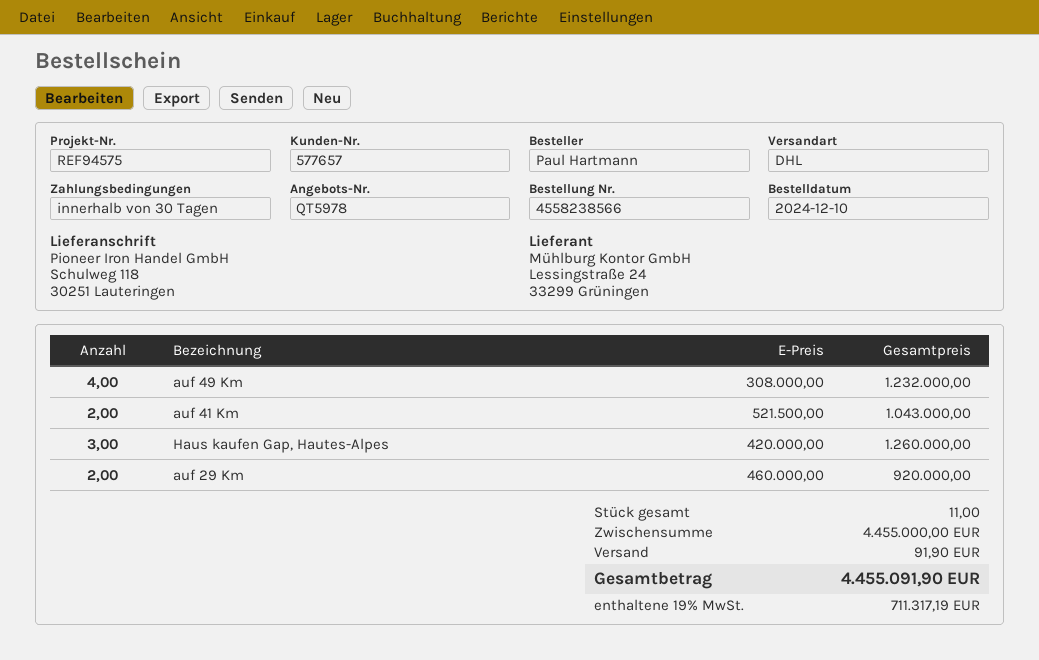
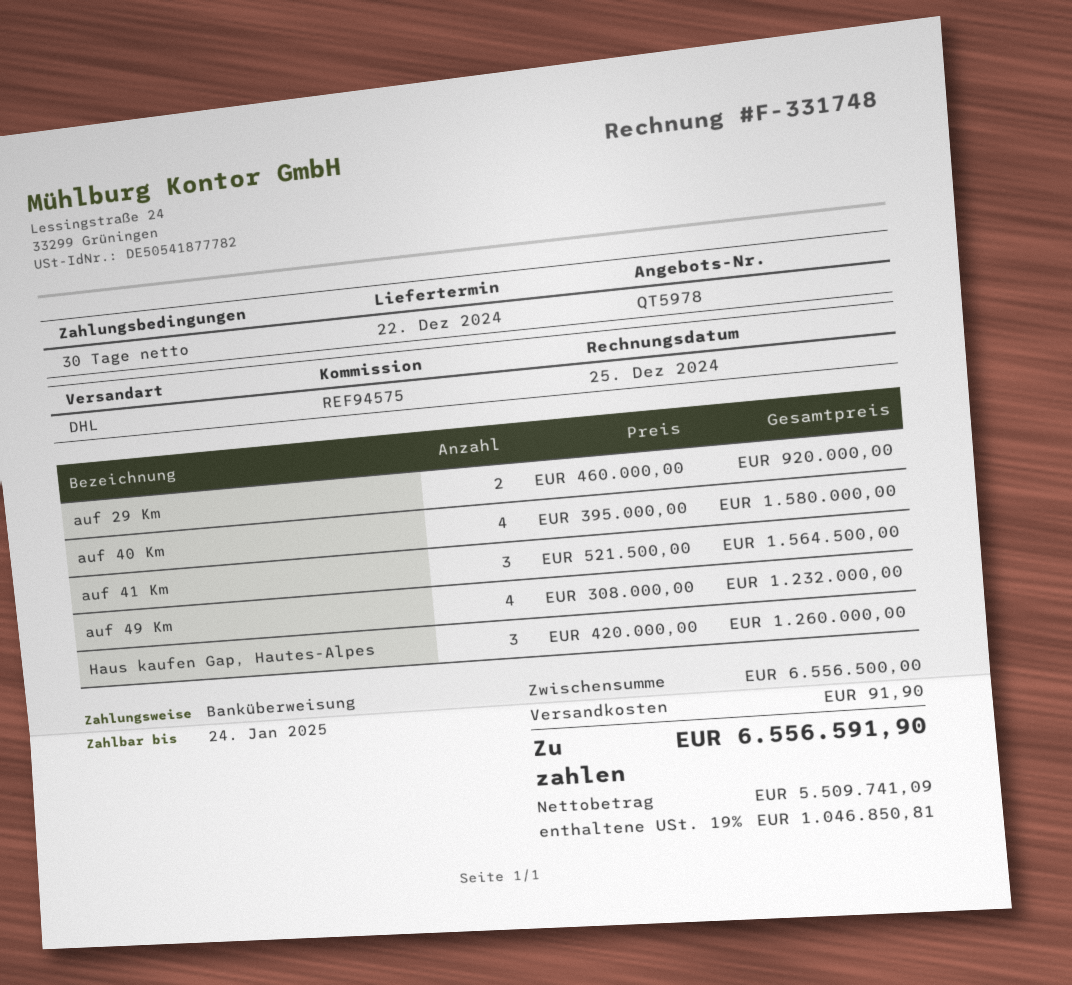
auf 41 Km: 2 x 521500.00 = 1043000.00 -> 3 x 521500.00 = 1564500.00
auf 40 Km: none -> 4 x 395000.00 = 1580000.00
subtotal: 4455000.00 -> 6556500.00
tax: 19% = 711317.19 -> 19% = 1046850.81
total: 4455091.90 -> 6556591.90

